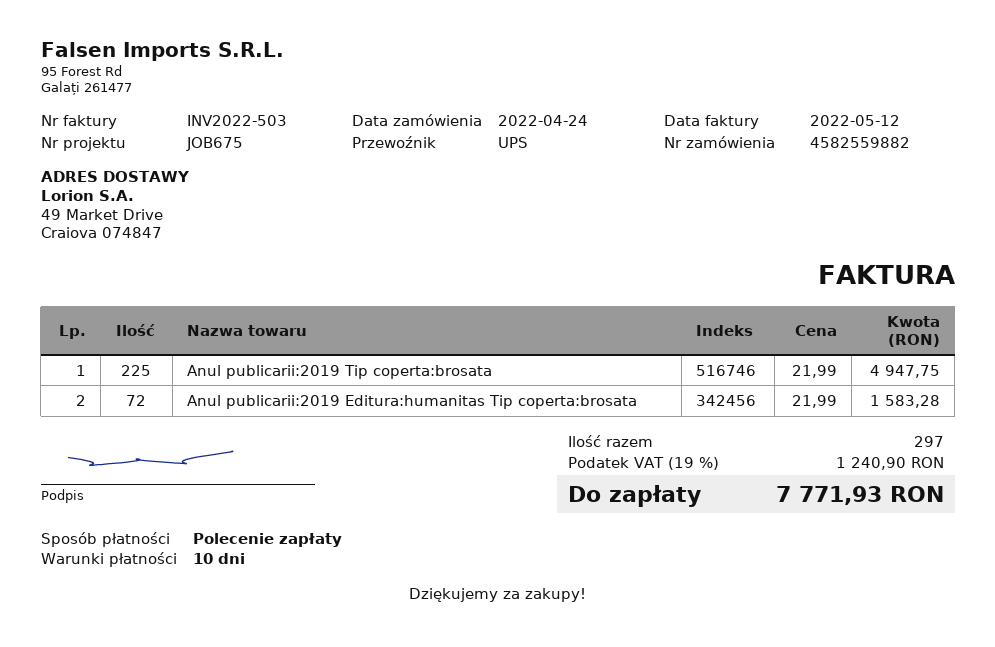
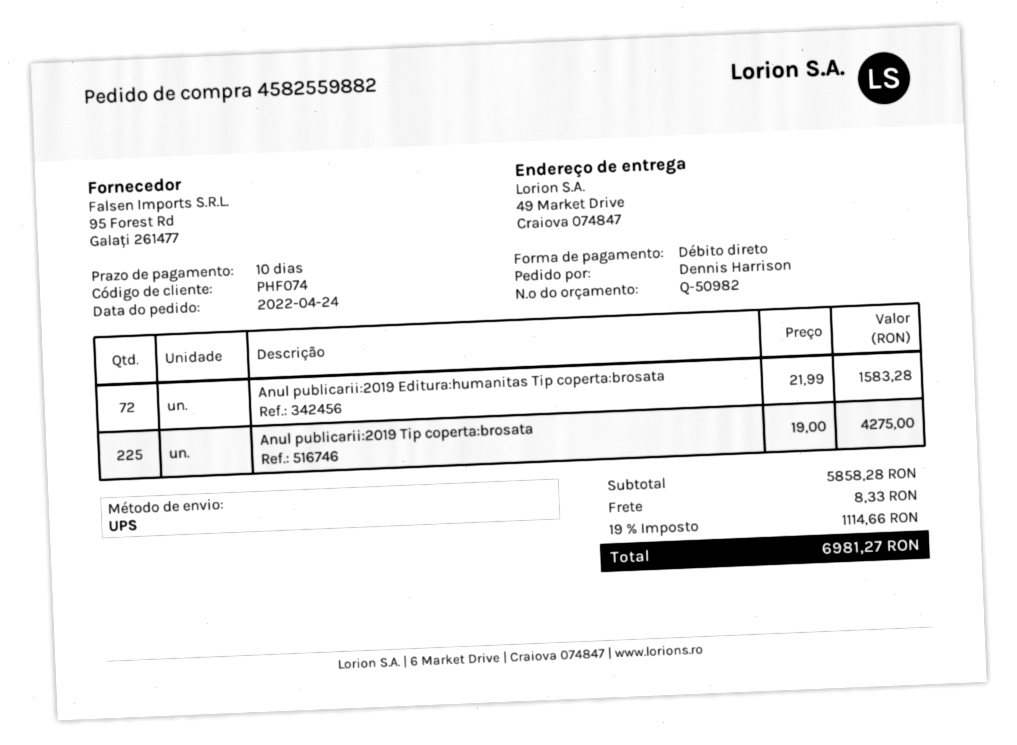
Anul publicarii:2019 Tip coperta:brosata: 225 x 21.99 = 4947.75 -> 225 x 19.00 = 4275.00
shipping: none -> 8.33
tax: 19% = 1240.90 -> 19% = 1114.66
total: 7771.93 -> 6981.27

